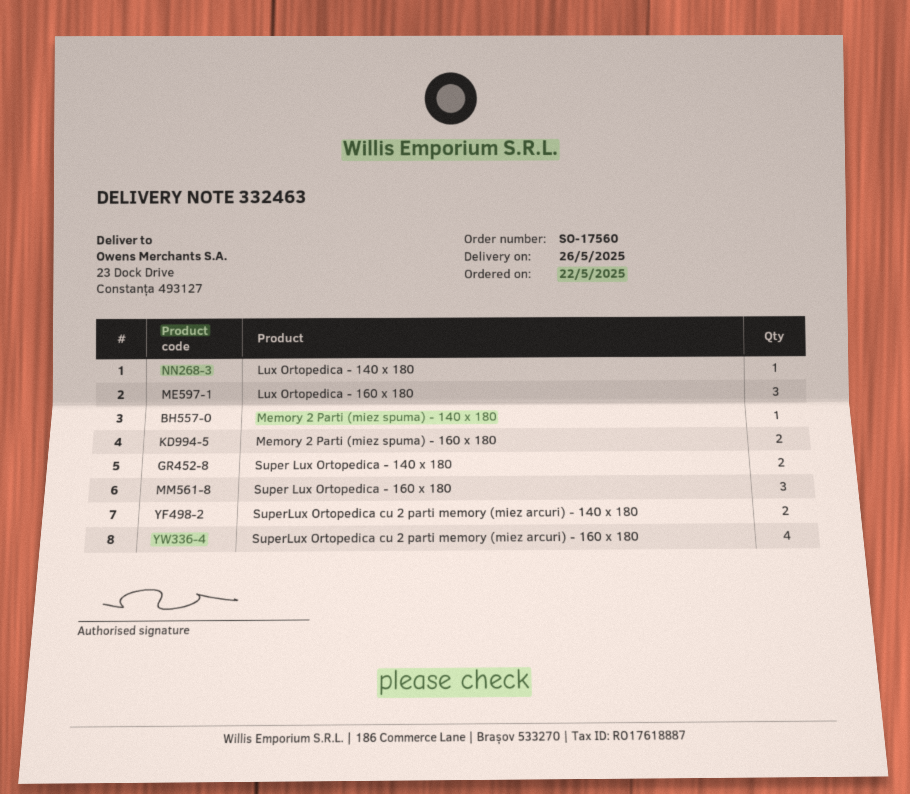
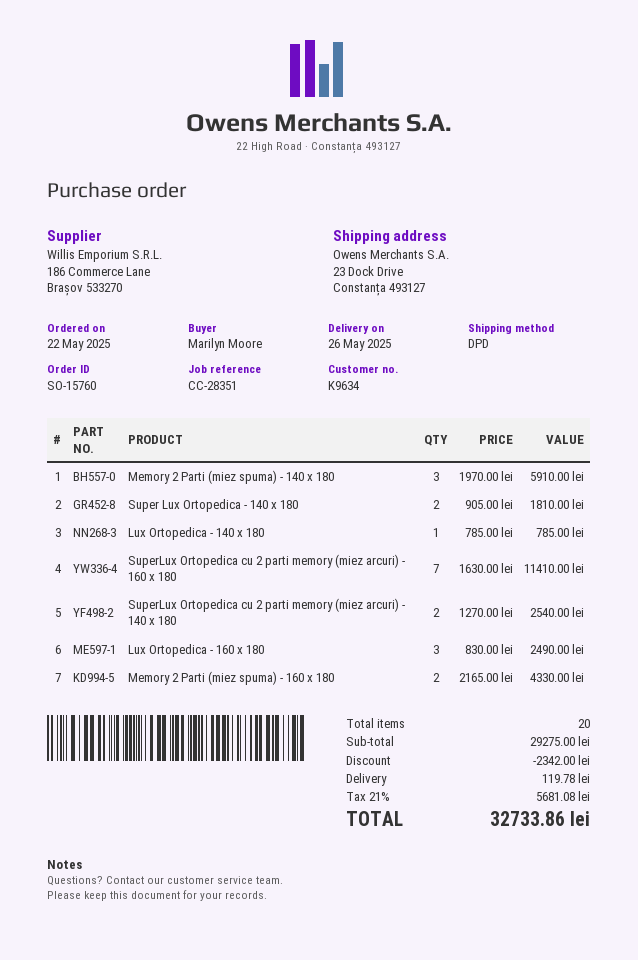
order number: SO-17560 -> SO-15760
Memory 2 Parti (miez spuma) - 140 x 180: 1 -> 3
Super Lux Ortopedica - 160 x 180: 3 -> none
SuperLux Ortopedica cu 2 parti memory (miez arcuri) - 160 x 180: 4 -> 7

